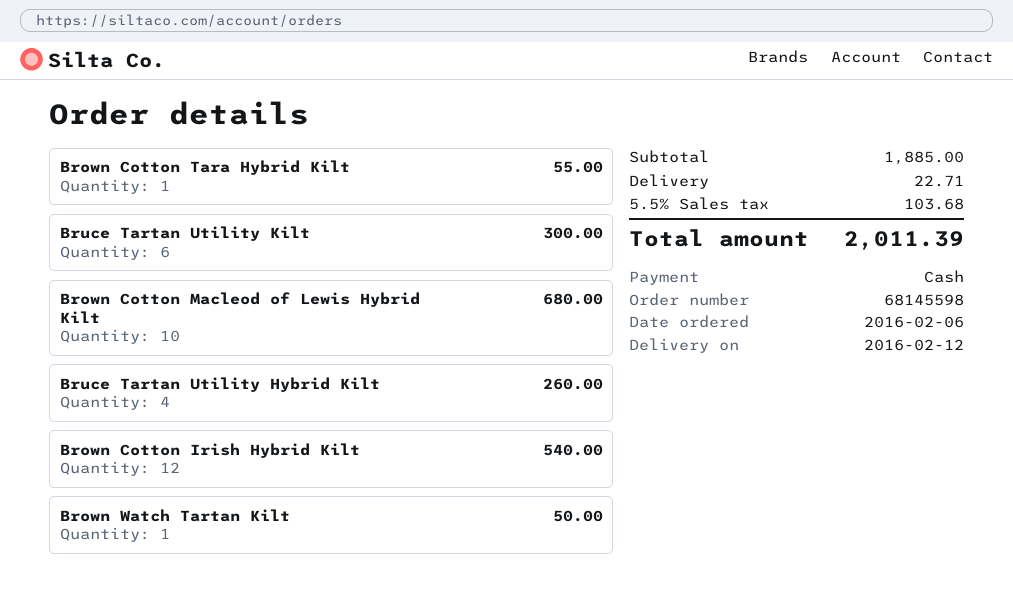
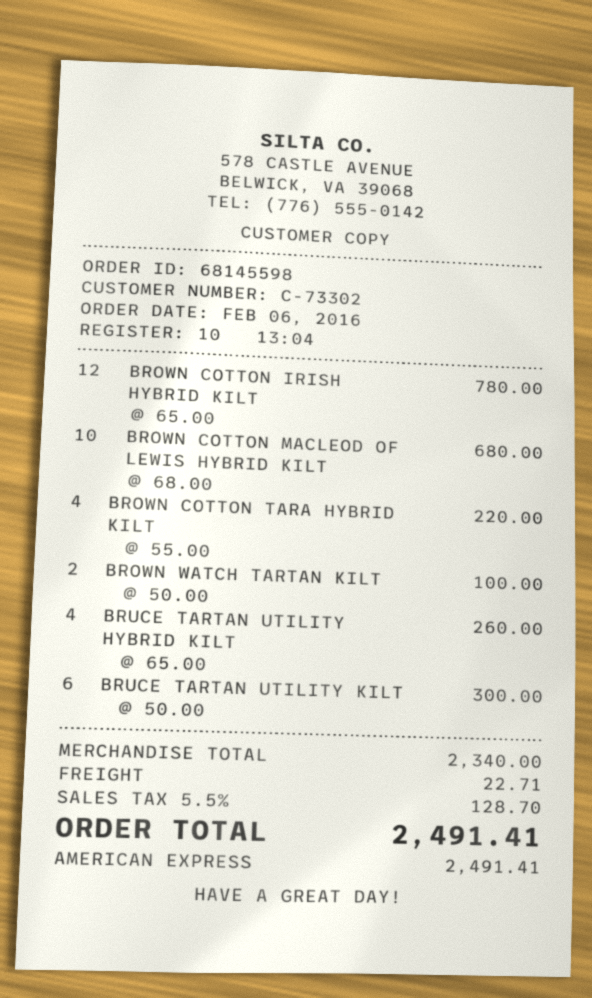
payment method: cash -> American Express
Brown Cotton Tara Hybrid Kilt: 1 for 55.00 -> 4 for 220.00
Brown Cotton Irish Hybrid Kilt: 12 for 540.00 -> 12 for 780.00
Brown Watch Tartan Kilt: 1 for 50.00 -> 2 for 100.00
subtotal: 1885.00 -> 2340.00
tax: 5.5% = 103.68 -> 5.5% = 128.70
total: 2011.39 -> 2491.41

